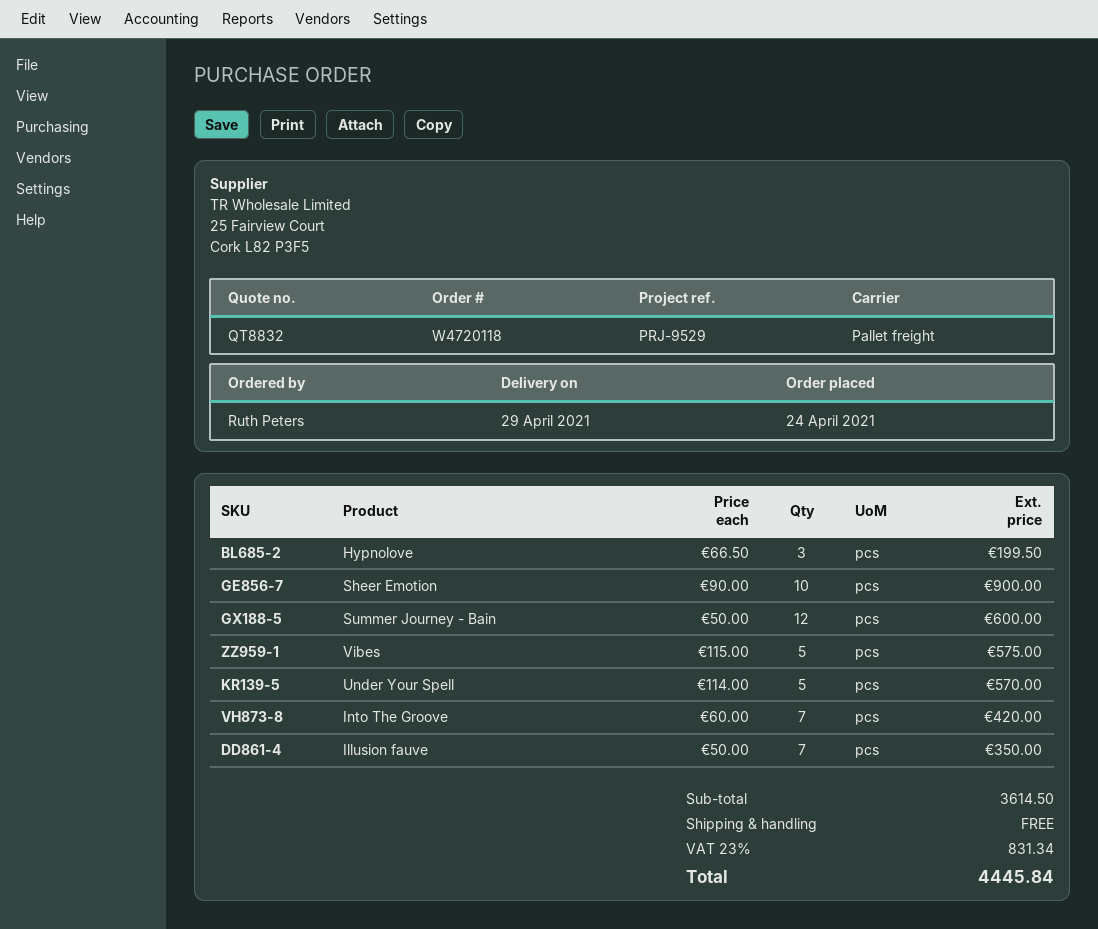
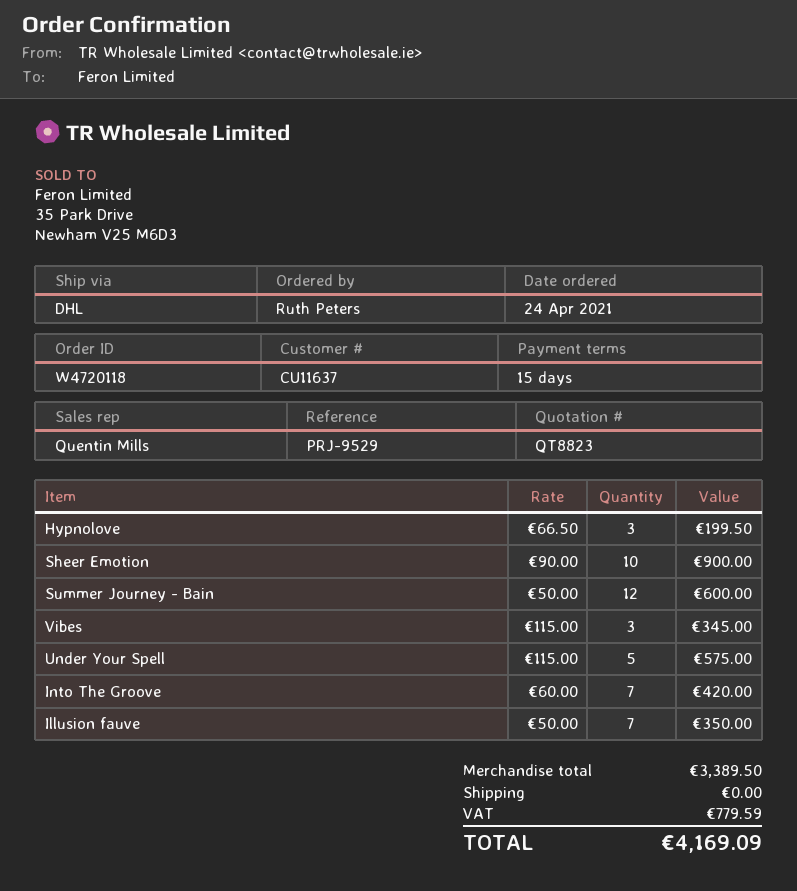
quote number: QT8832 -> QT8823
shipping method: pallet freight -> DHL
Vibes: 5 x 115.00 = 575.00 -> 3 x 115.00 = 345.00
Under Your Spell: 5 x 114.00 = 570.00 -> 5 x 115.00 = 575.00
subtotal: 3614.50 -> 3389.50
tax: 831.34 -> 779.59
total: 4445.84 -> 4169.09

